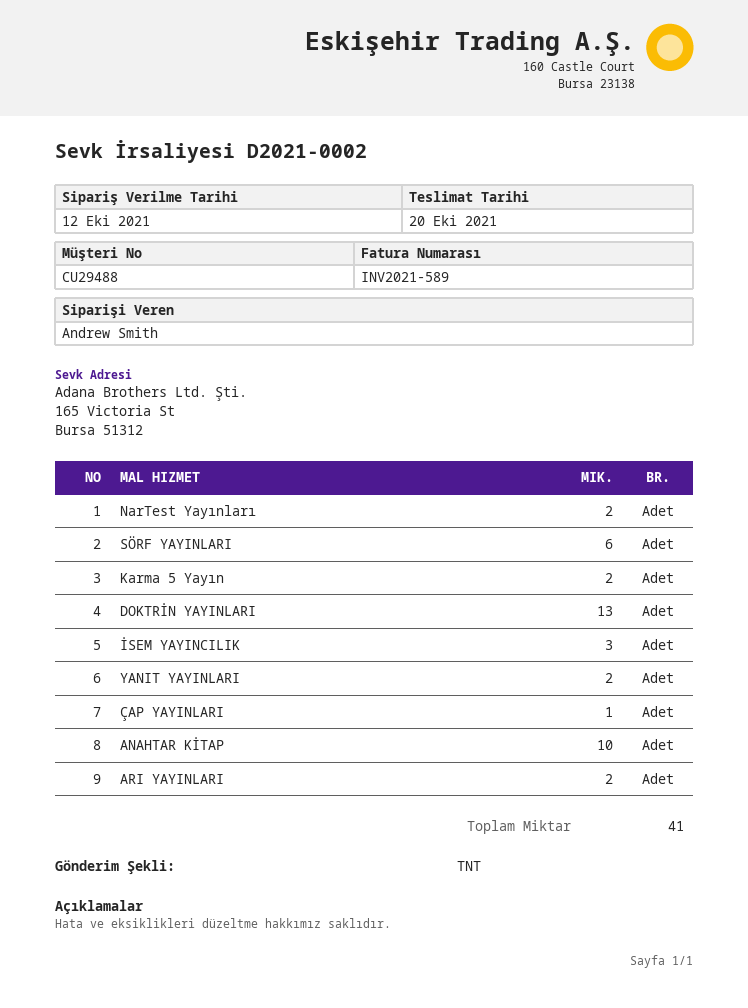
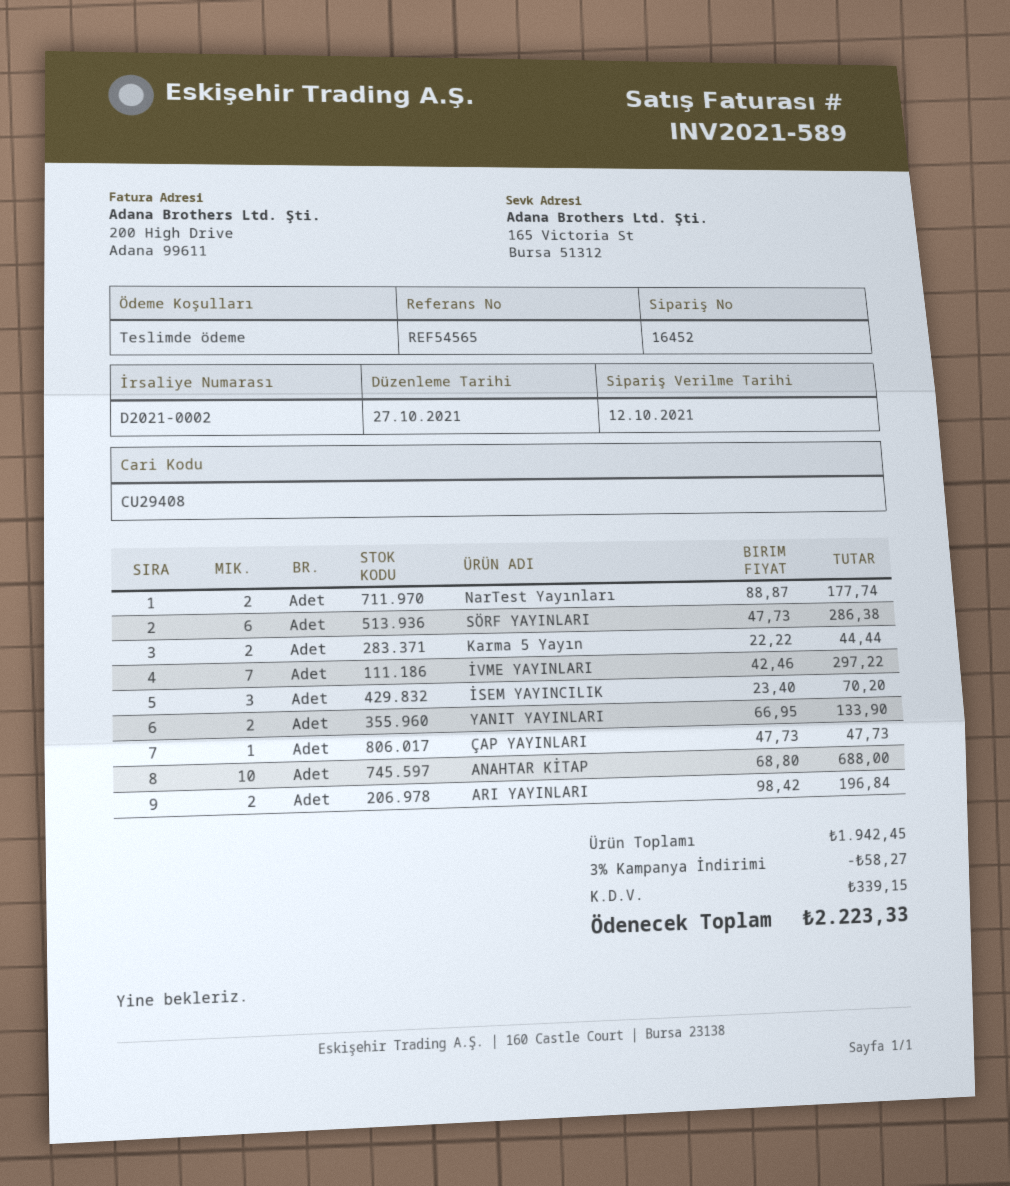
customer number: CU29488 -> CU29408
DOKTRİN YAYINLARI: 13 -> none
İVME YAYINLARI: none -> 7

